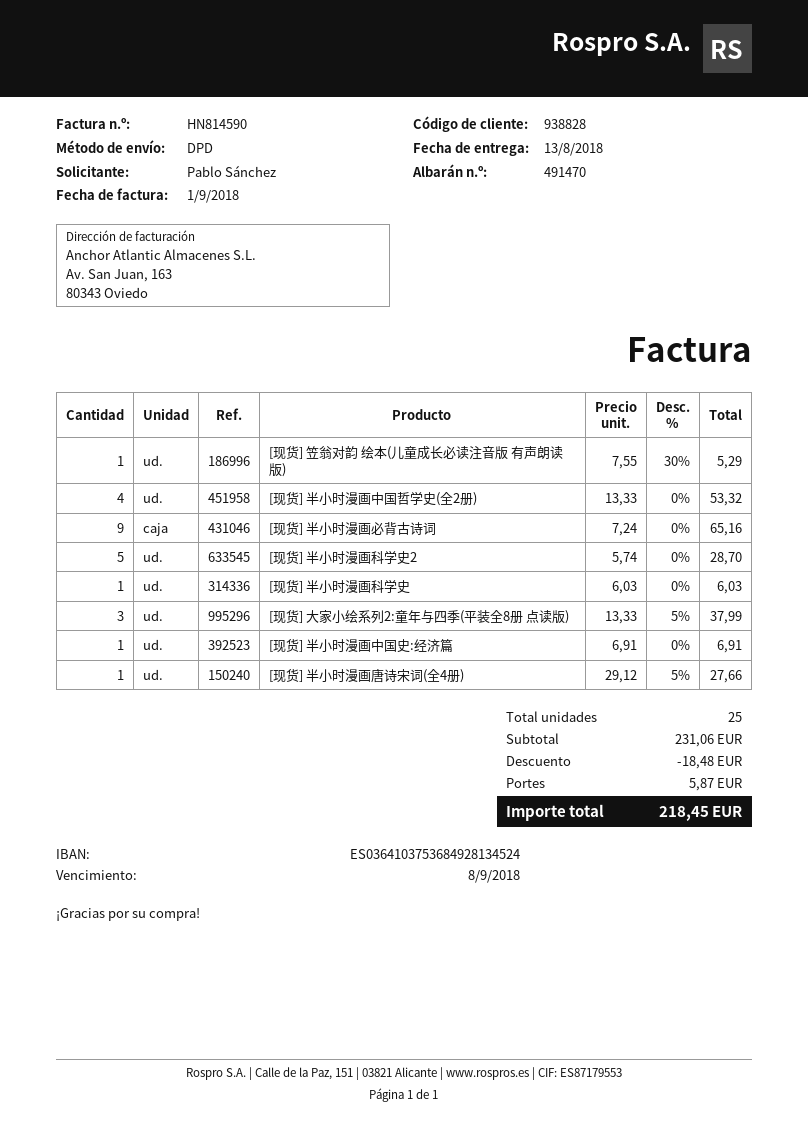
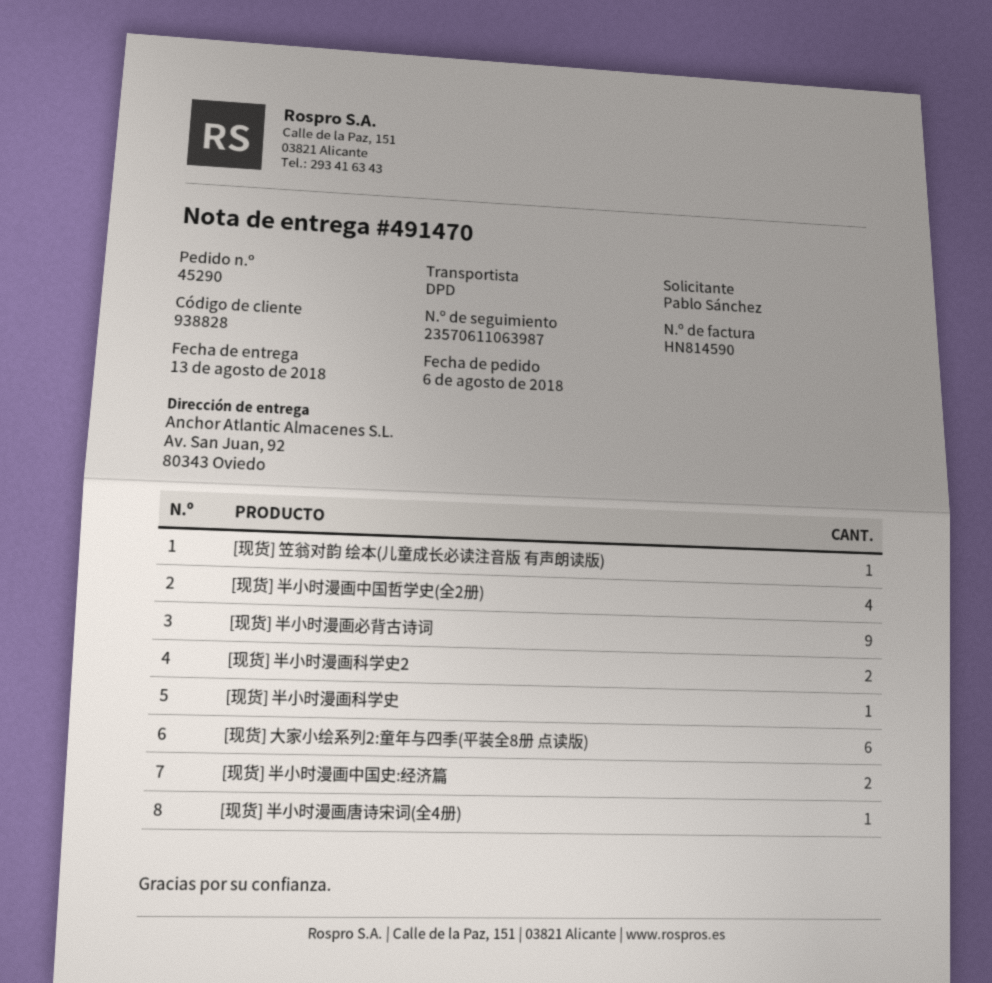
[现货] 半小时漫画科学史2: 5 -> 2
[现货] 大家小绘系列2:童年与四季(平装全8册 点读版): 3 -> 6
[现货] 半小时漫画中国史:经济篇: 1 -> 2

